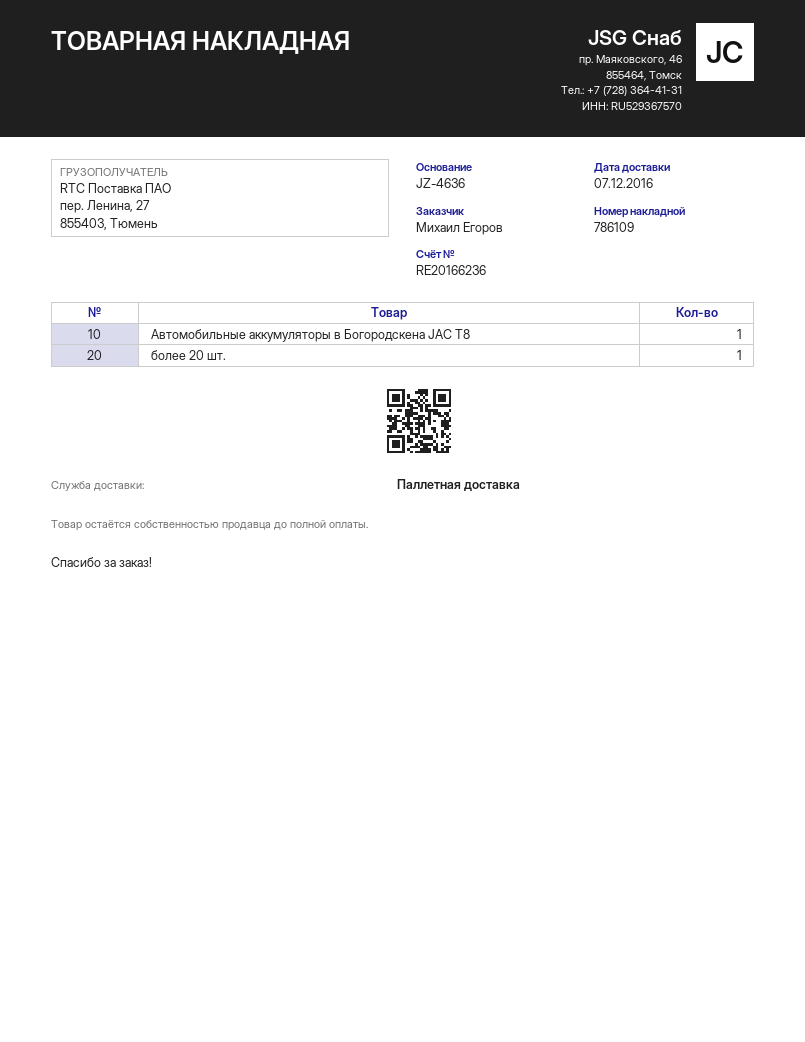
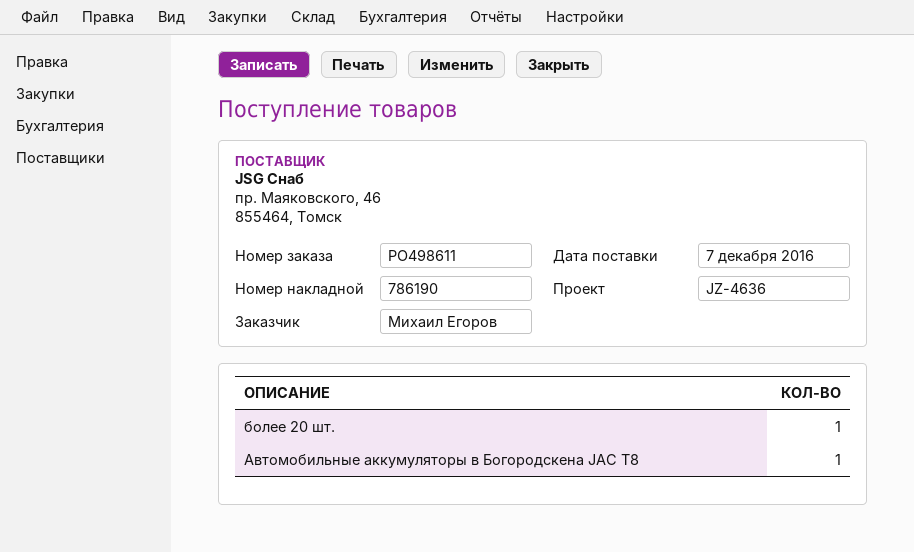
delivery note number: 786109 -> 786190

